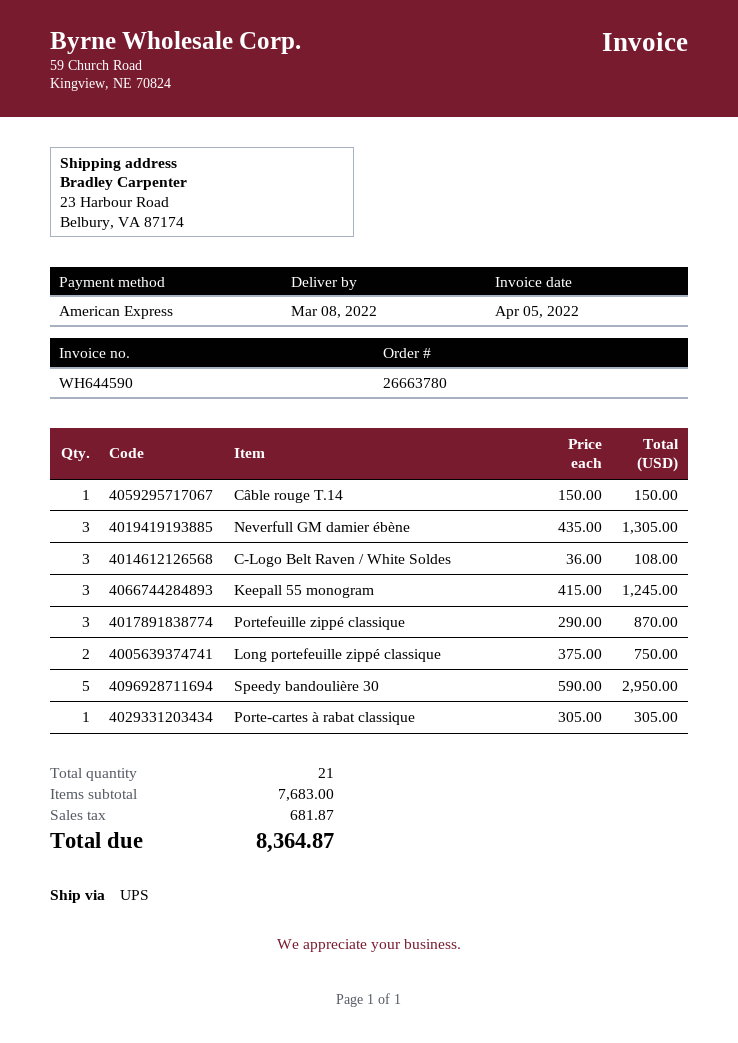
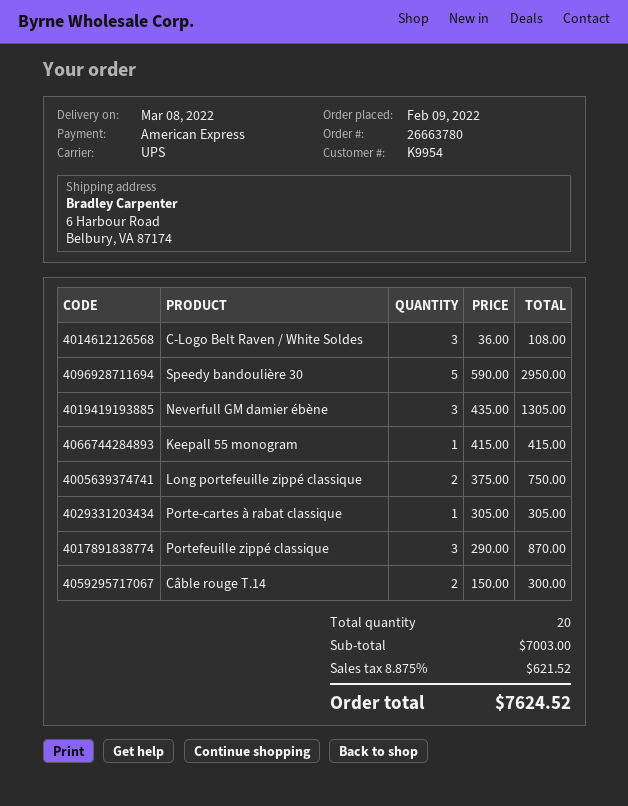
ship to: 23 Harbour Road, Belbury, VA 87174 -> 6 Harbour Road, Belbury, VA 87174
Câble rouge T.14: 1 x 150.00 = 150.00 -> 2 x 150.00 = 300.00
Keepall 55 monogram: 3 x 415.00 = 1245.00 -> 1 x 415.00 = 415.00
total quantity: 21 -> 20
subtotal: 7683.00 -> 7003.00
tax: 681.87 -> 621.52
total: 8364.87 -> 7624.52

